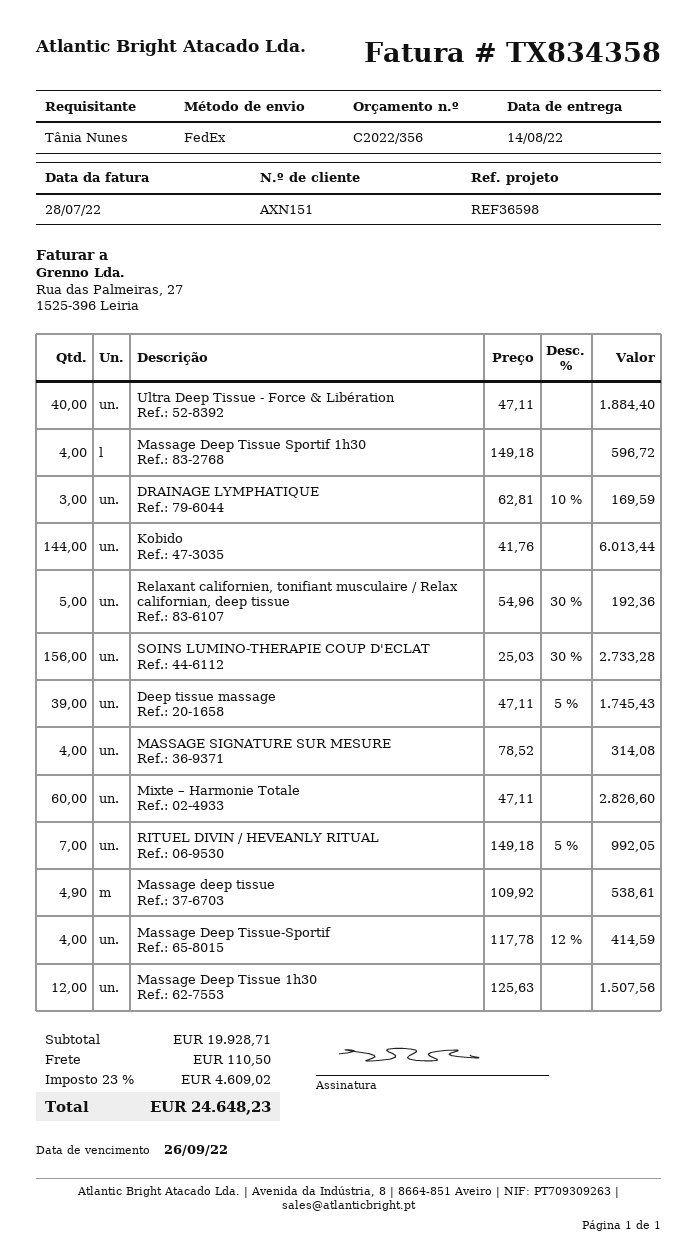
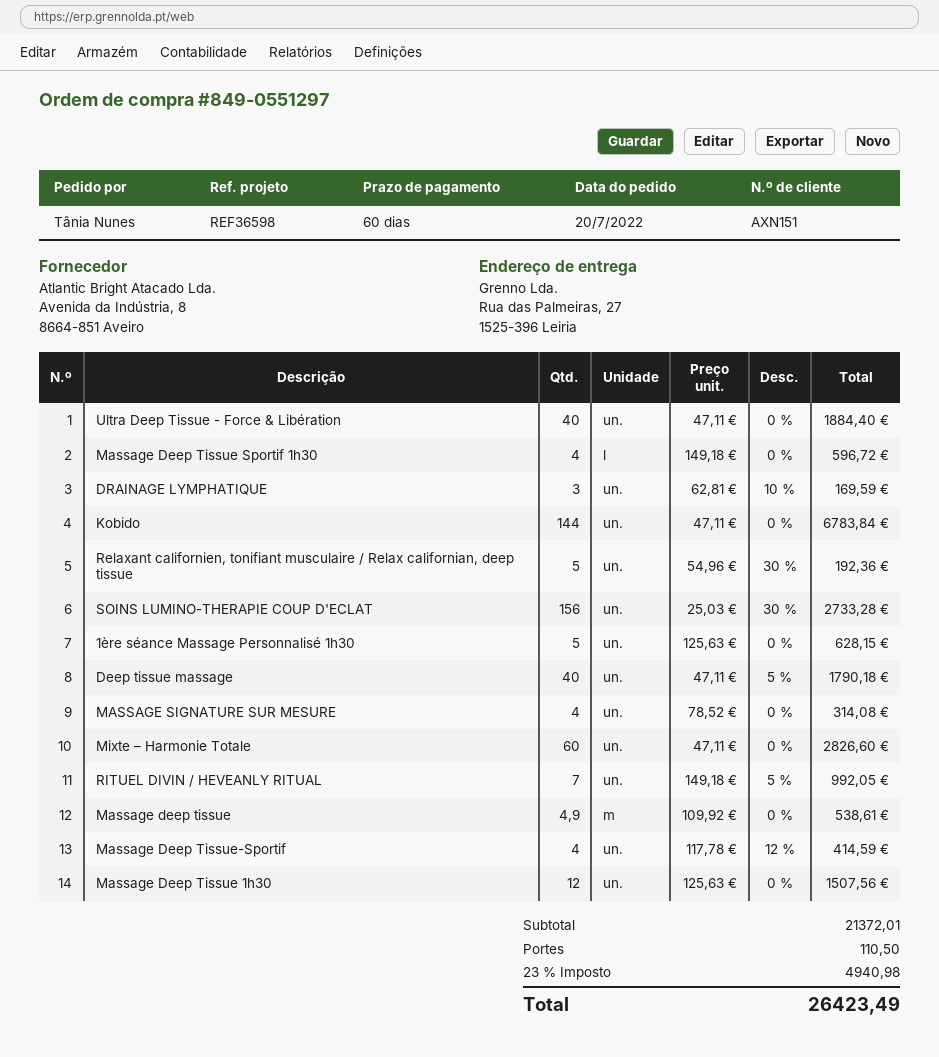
Kobido: 144 x 41.76 = 6013.44 -> 144 x 47.11 = 6783.84
Deep tissue massage: 39 x 47.11 - 5% = 1745.43 -> 40 x 47.11 - 5% = 1790.18
1ère séance Massage Personnalisé 1h30: none -> 5 x 125.63 = 628.15
subtotal: 19928.71 -> 21372.01
tax: 23% = 4609.02 -> 23% = 4940.98
total: 24648.23 -> 26423.49

